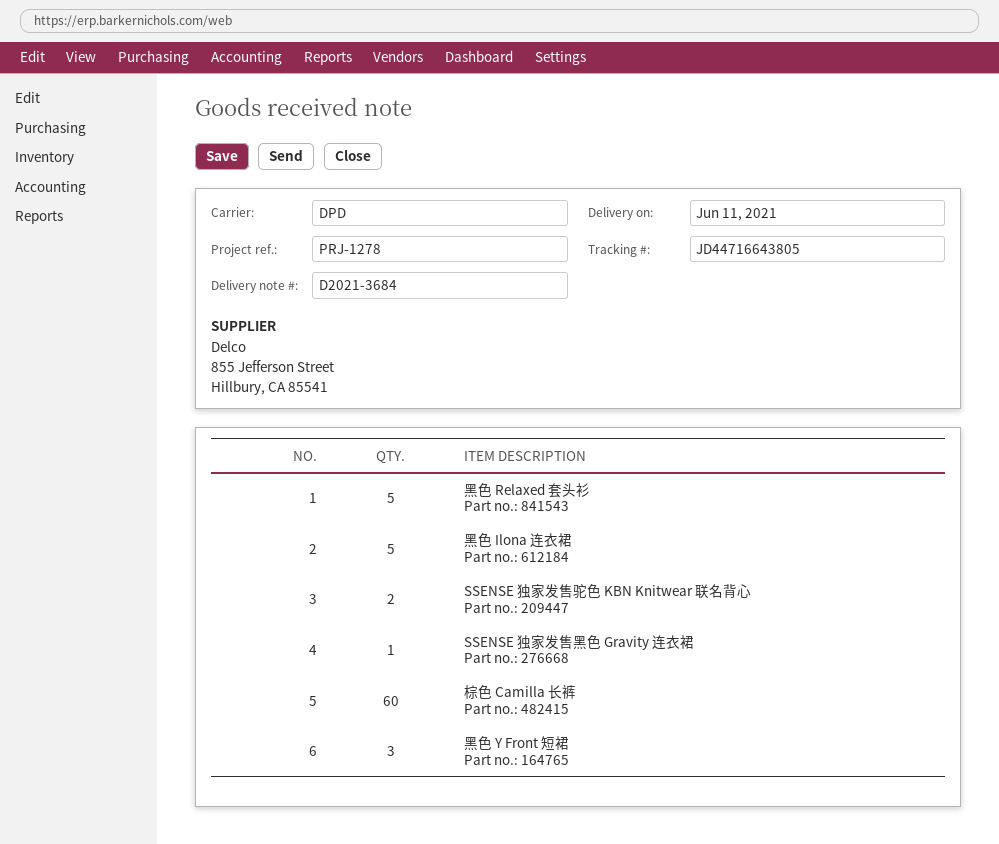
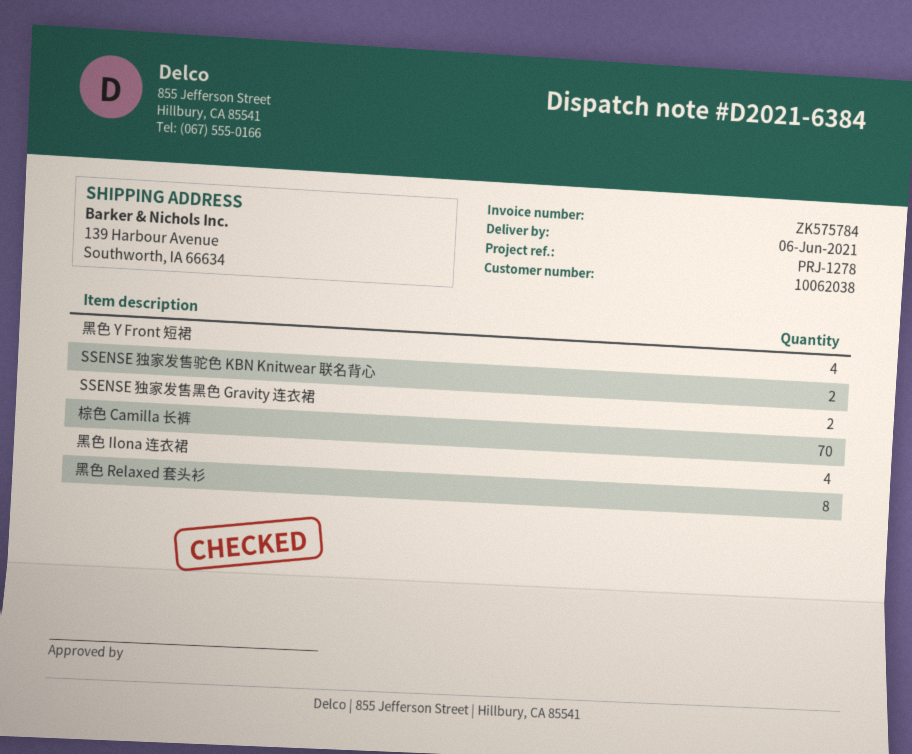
delivery note number: D2021-3684 -> D2021-6384
delivery date: 2021-06-11 -> 2021-06-06
黑色 Relaxed 套头衫: 5 -> 8
黑色 Ilona 连衣裙: 5 -> 4
SSENSE 独家发售黑色 Gravity 连衣裙: 1 -> 2
棕色 Camilla 长裤: 60 -> 70
黑色 Y Front 短裙: 3 -> 4

